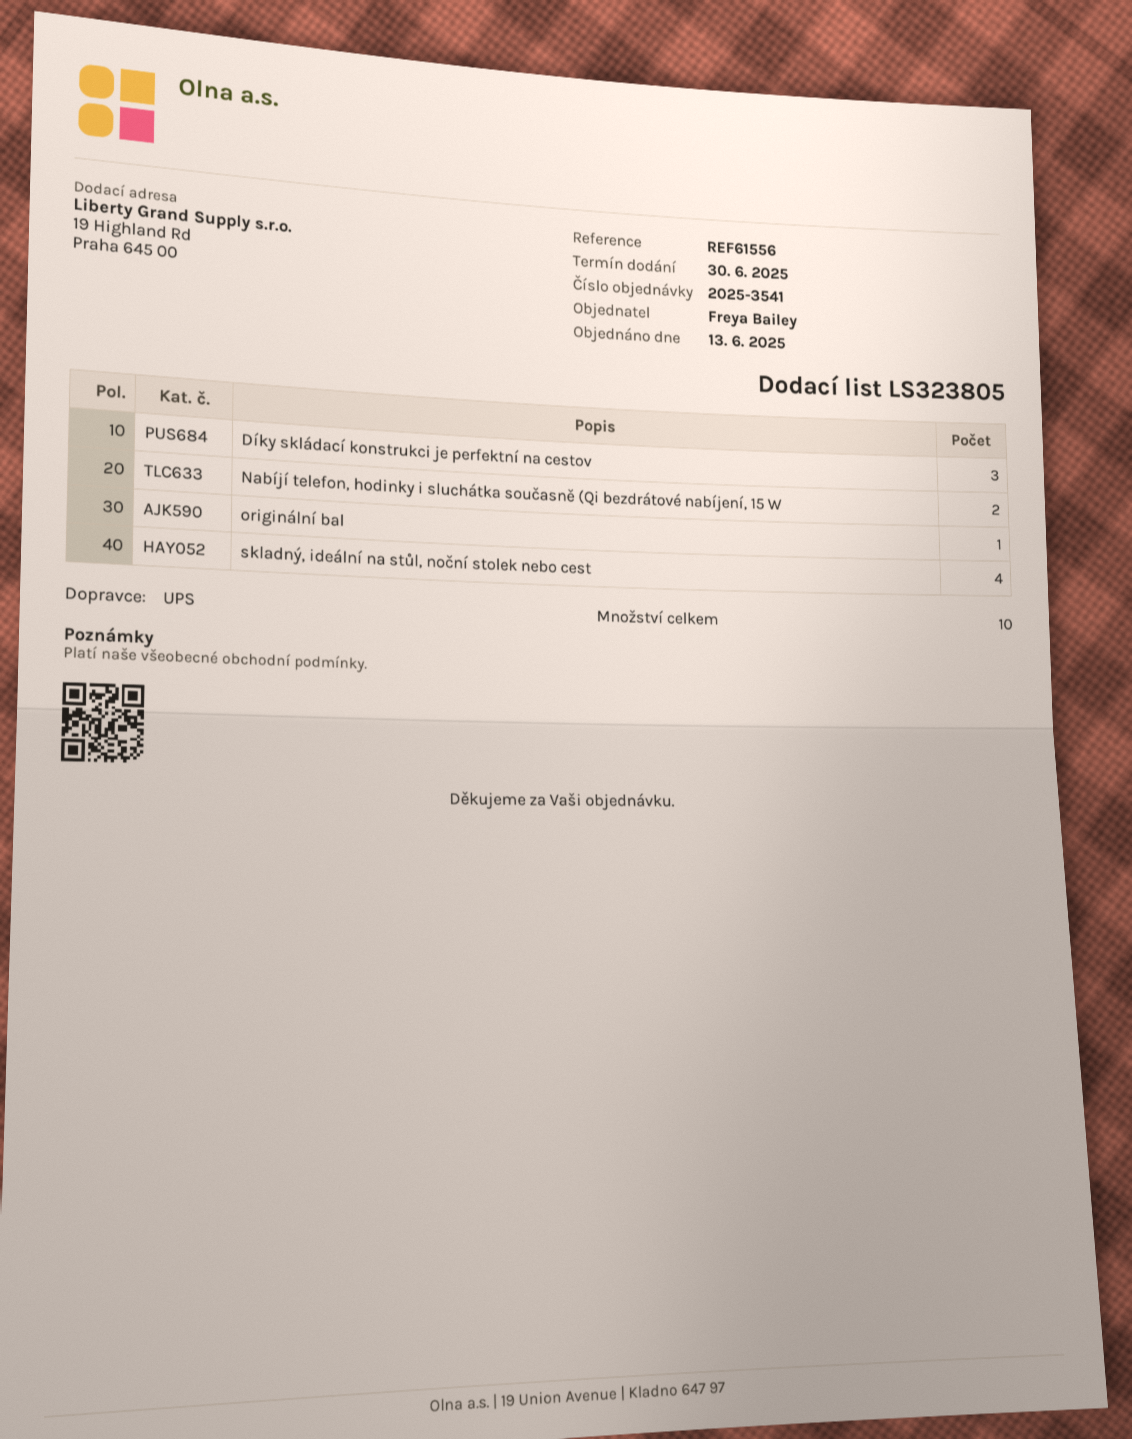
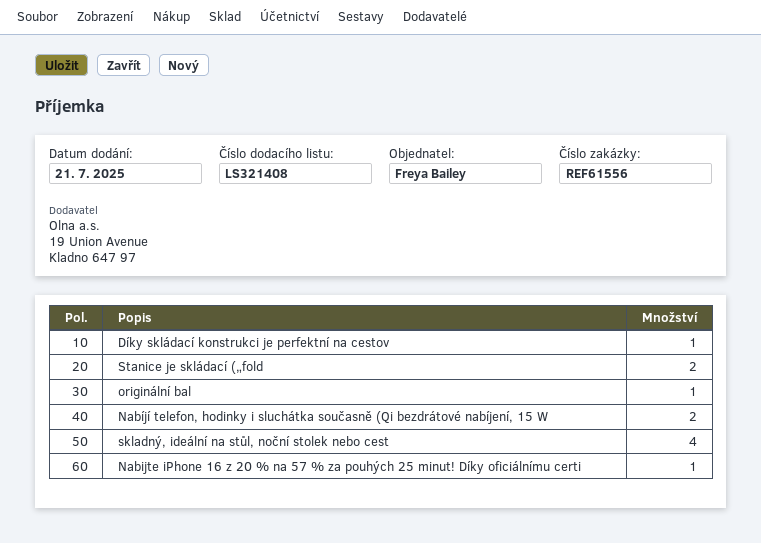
delivery note number: LS323805 -> LS321408
delivery date: 2025-06-30 -> 2025-07-21
Díky skládací konstrukci je perfektní na cestov: 3 -> 1
Stanice je skládací („fold: none -> 2
Nabijte iPhone 16 z 20 % na 57 % za pouhých 25 minut! Díky oficiálnímu certi: none -> 1

